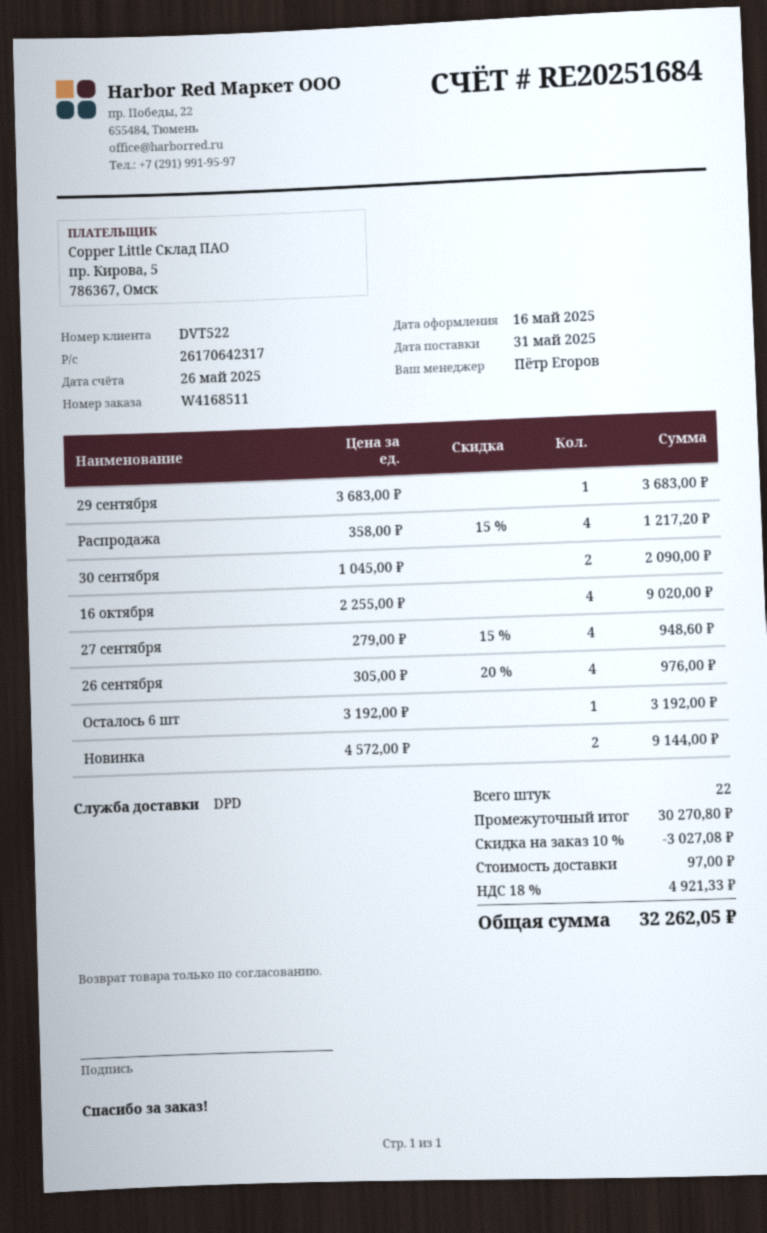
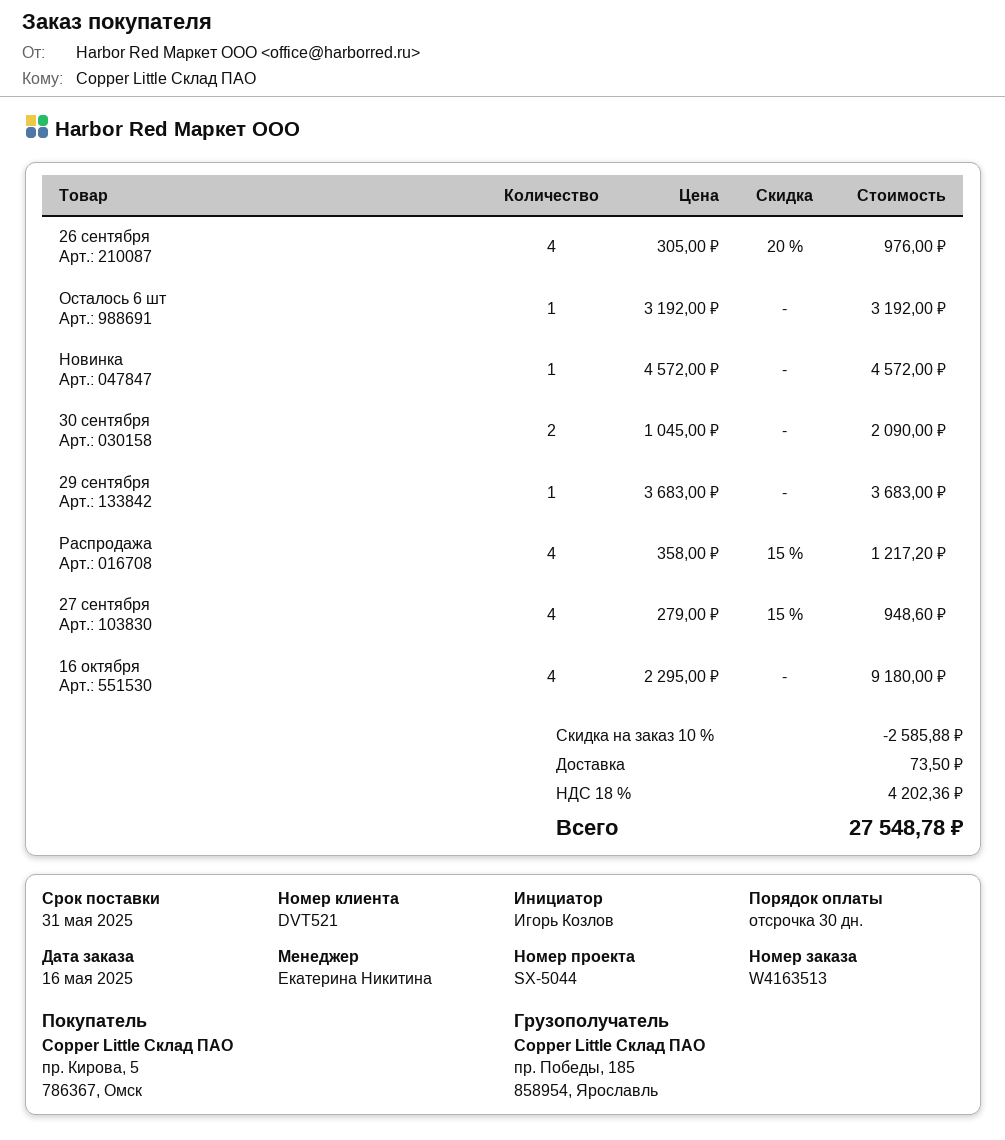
order number: W4168511 -> W4163513
customer number: DVT522 -> DVT521
sales rep: Пётр Егоров -> Екатерина Никитина
16 октября: 4 x 2255.00 = 9020.00 -> 4 x 2295.00 = 9180.00
Новинка: 2 x 4572.00 = 9144.00 -> 1 x 4572.00 = 4572.00
discount: 10% = 3027.08 -> 10% = 2585.88
shipping: 97.00 -> 73.50
tax: 18% = 4921.33 -> 18% = 4202.36
total: 32262.05 -> 27548.78

